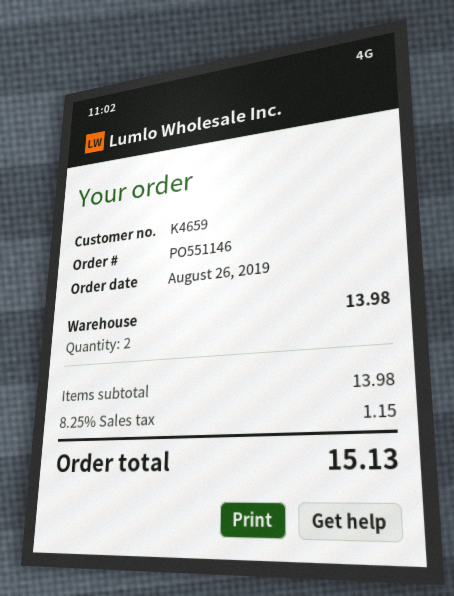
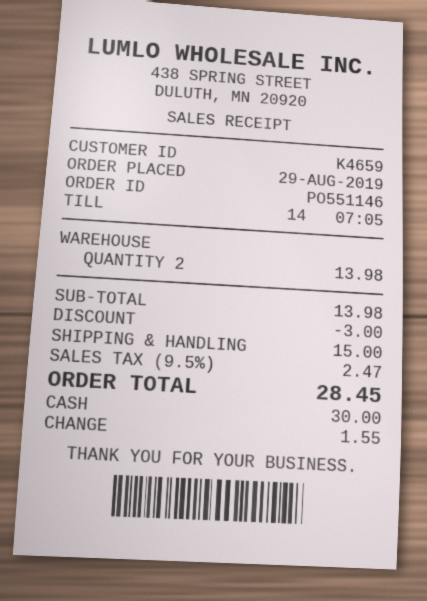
order date: 2019-08-26 -> 2019-08-29
discount: none -> 3.00
shipping: none -> 15.00
tax: 8.25% = 1.15 -> 9.5% = 2.47
total: 15.13 -> 28.45

